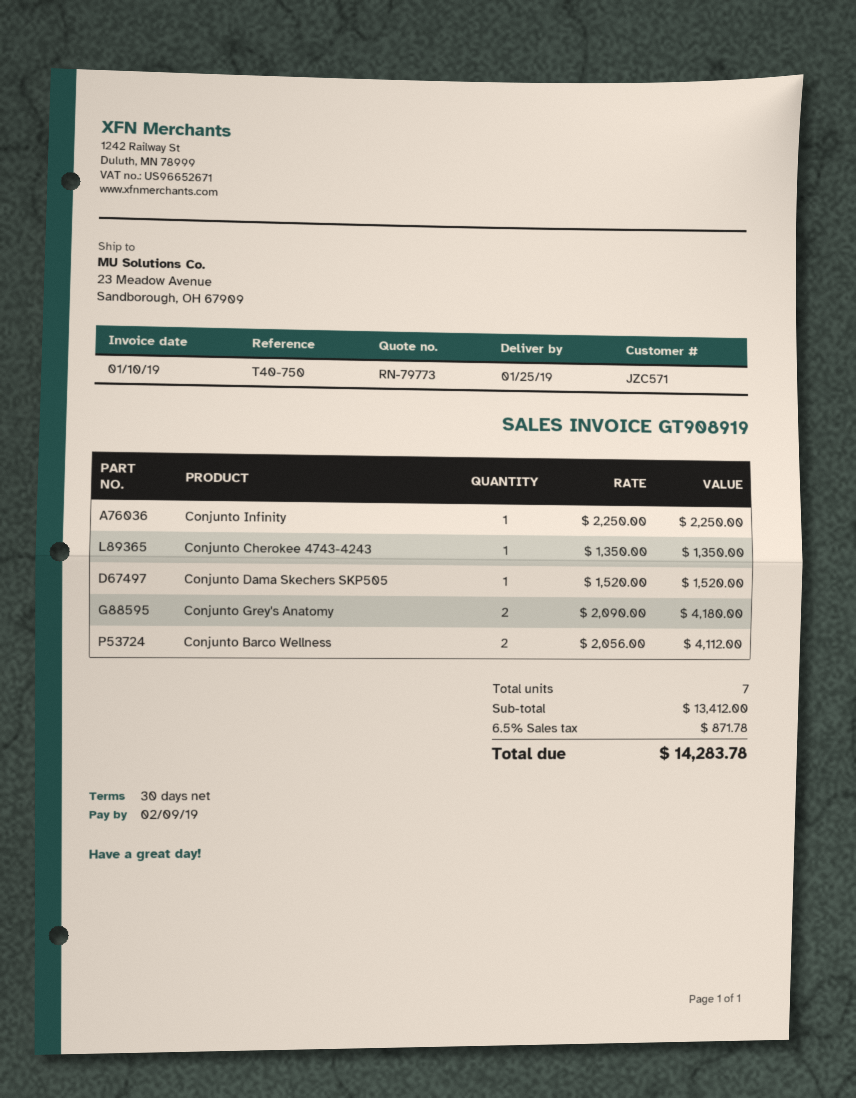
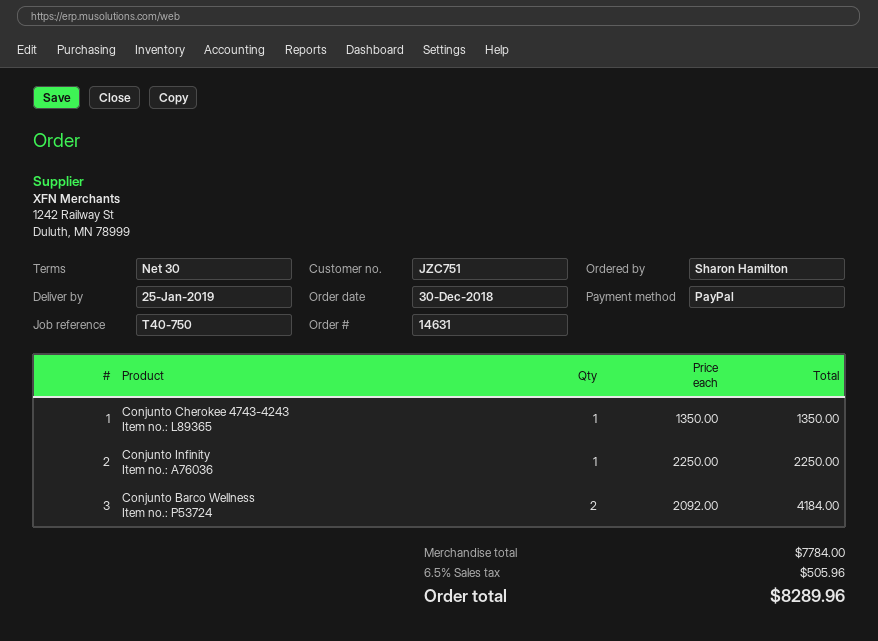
customer number: JZC571 -> JZC751
Conjunto Dama Skechers SKP505: 1 x 1520.00 = 1520.00 -> none
Conjunto Grey's Anatomy: 2 x 2090.00 = 4180.00 -> none
Conjunto Barco Wellness: 2 x 2056.00 = 4112.00 -> 2 x 2092.00 = 4184.00
subtotal: 13412.00 -> 7784.00
tax: 6.5% = 871.78 -> 6.5% = 505.96
total: 14283.78 -> 8289.96

